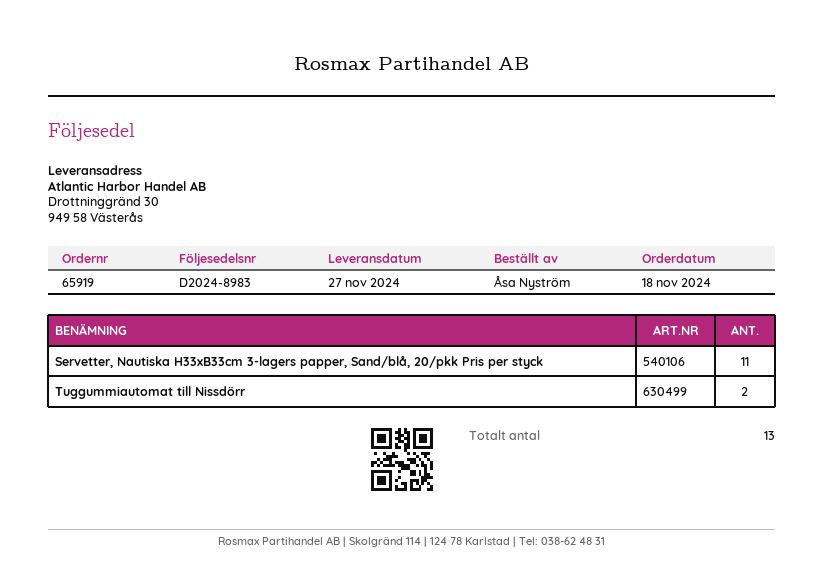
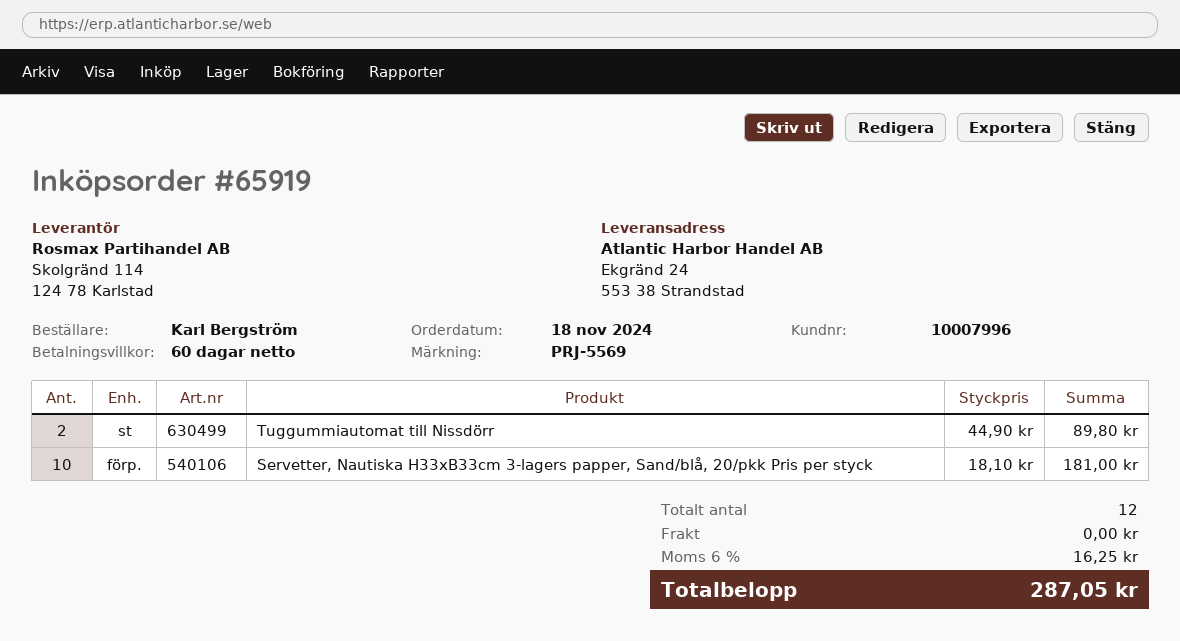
ordered by: Åsa Nyström -> Karl Bergström
ship to: Drottninggränd 30, 949 58 Västerås -> Ekgränd 24, 553 38 Strandstad
Servetter, Nautiska H33xB33cm 3-lagers papper, Sand/blå, 20/pkk Pris per styck: 11 -> 10
total quantity: 13 -> 12

